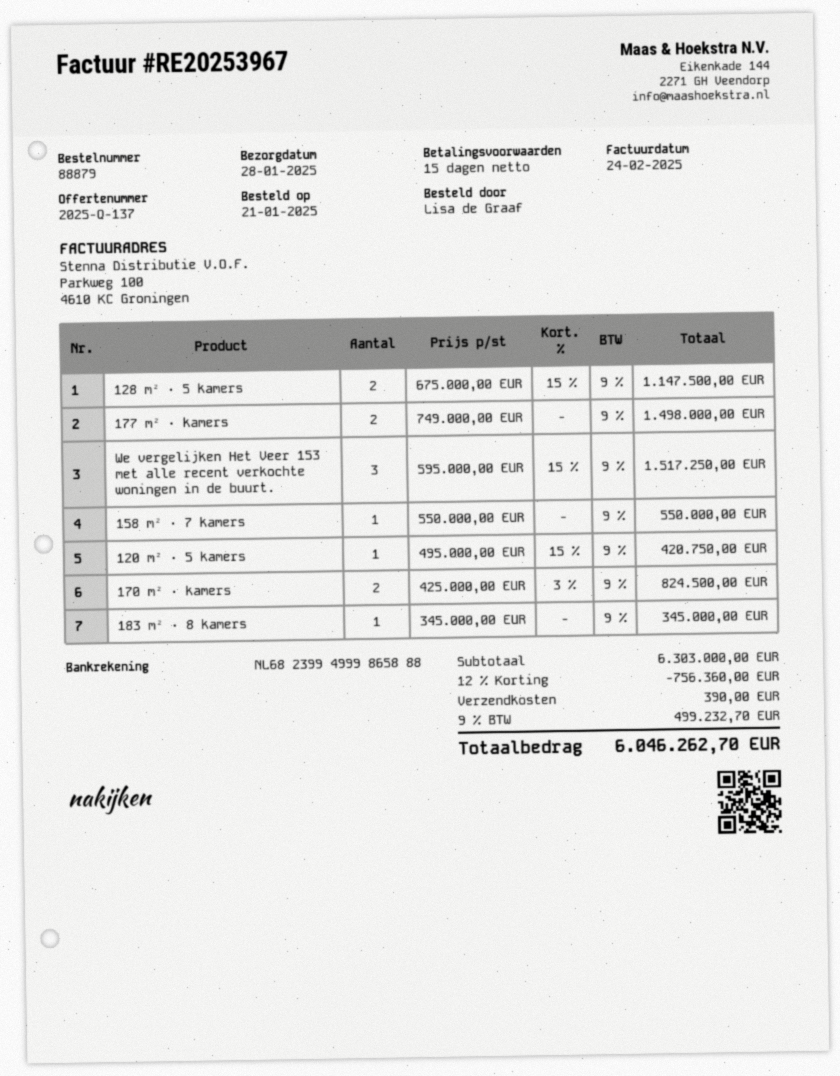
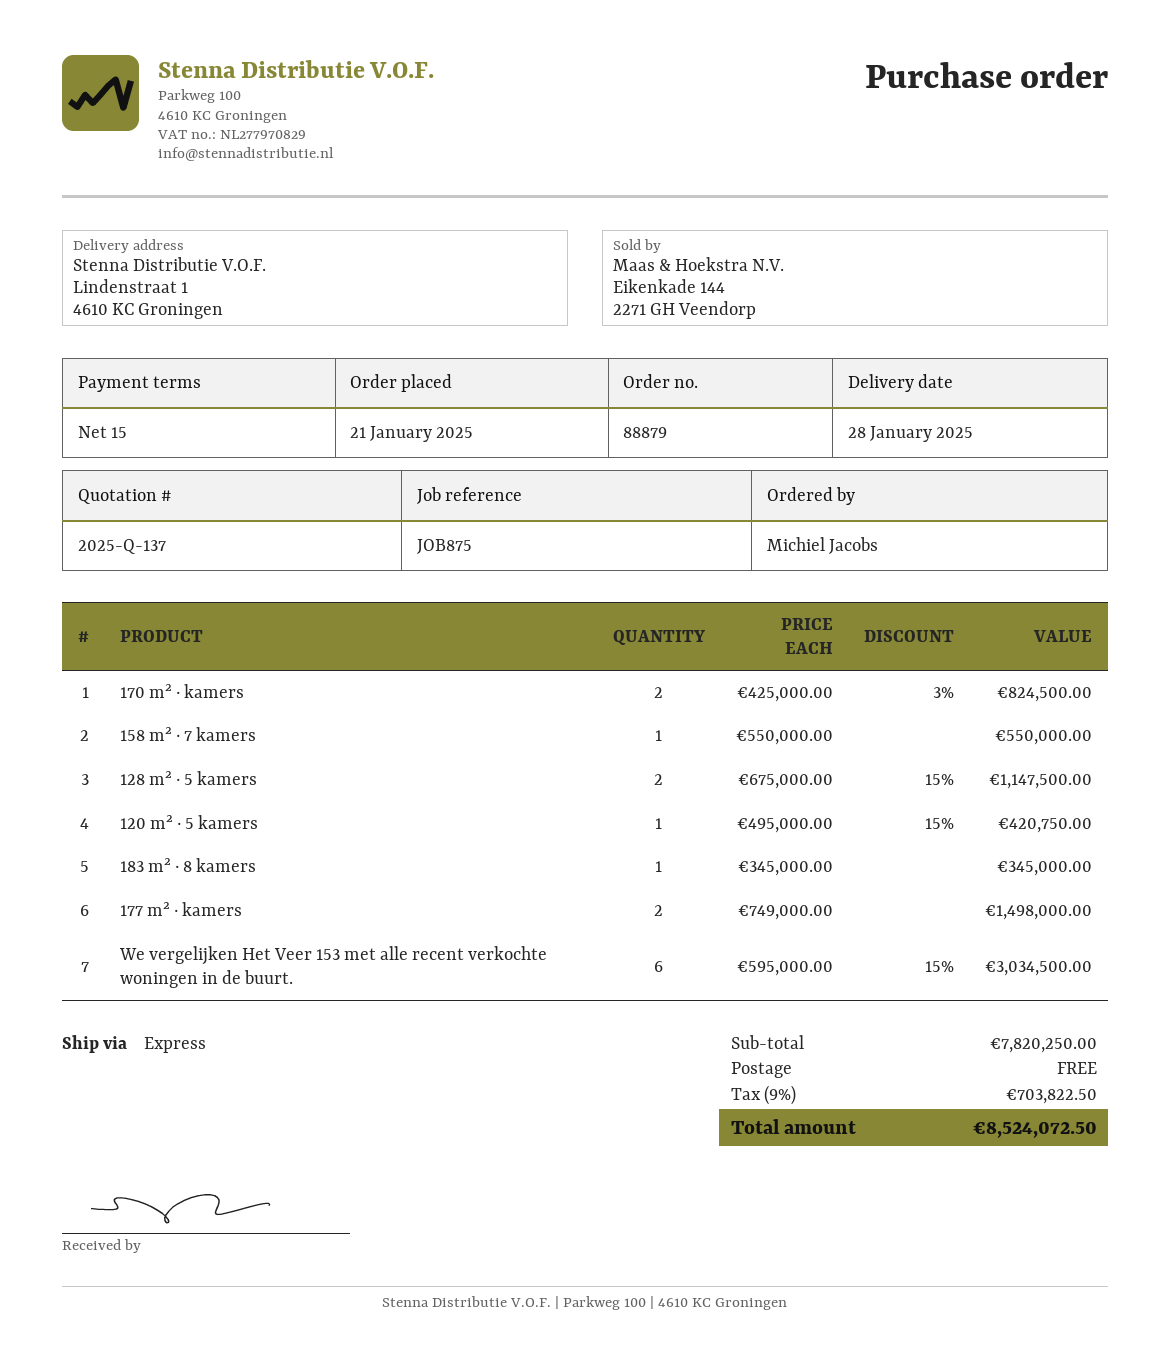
ordered by: Lisa de Graaf -> Michiel Jacobs
We vergelijken Het Veer 153 met alle recent verkochte woningen in de buurt.: 3 x 595000.00 - 15% = 1517250.00 -> 6 x 595000.00 - 15% = 3034500.00
subtotal: 6303000.00 -> 7820250.00
discount: 12% = 756360.00 -> none
shipping: 390.00 -> 0.00
tax: 9% = 499232.70 -> 9% = 703822.50
total: 6046262.70 -> 8524072.50

